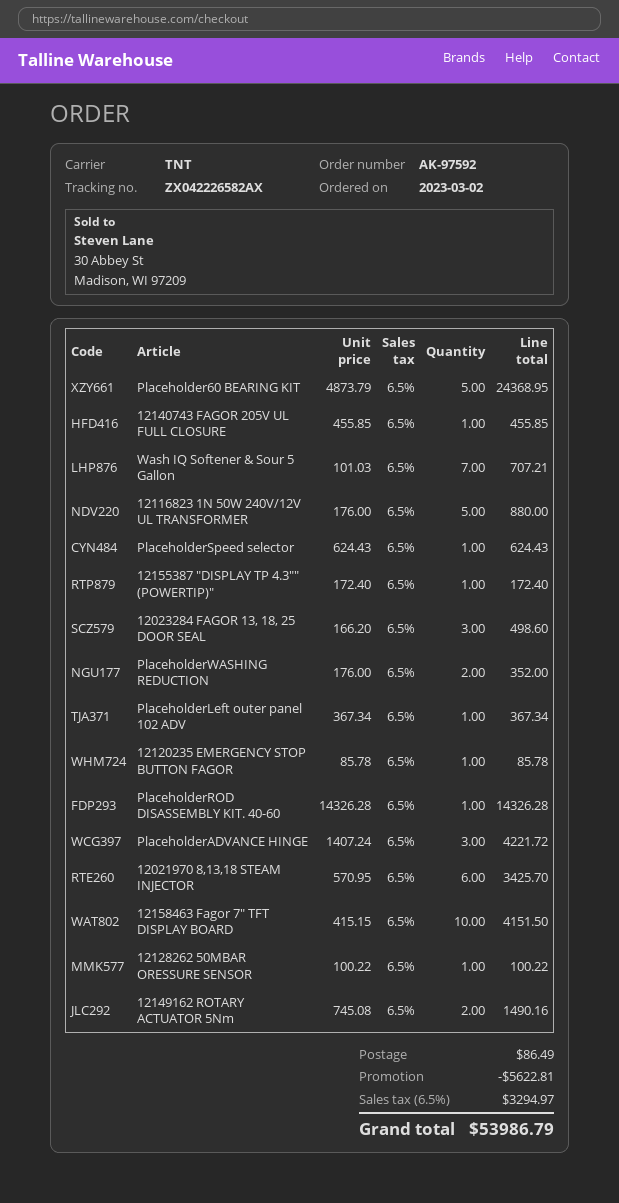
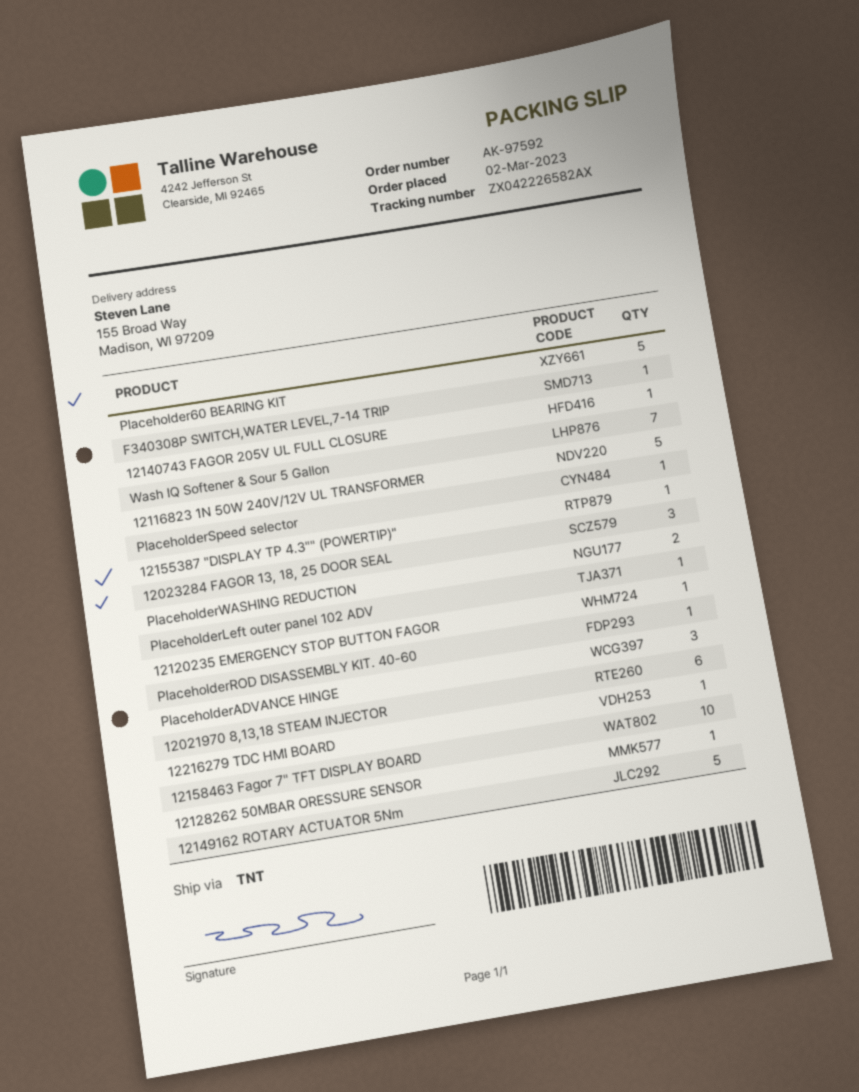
12149162 ROTARY ACTUATOR 5Nm: 2 -> 5
F340308P SWITCH,WATER LEVEL,7-14 TRIP: none -> 1
12216279 TDC HMI BOARD: none -> 1

